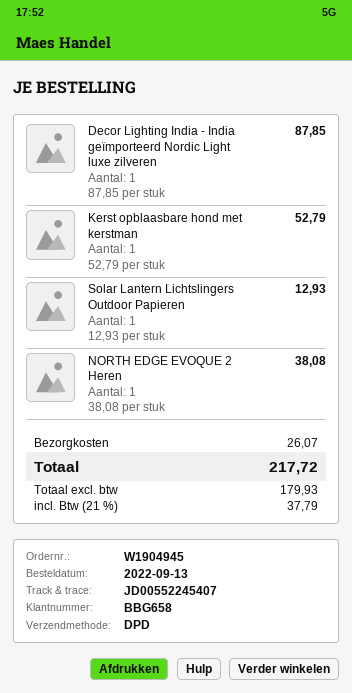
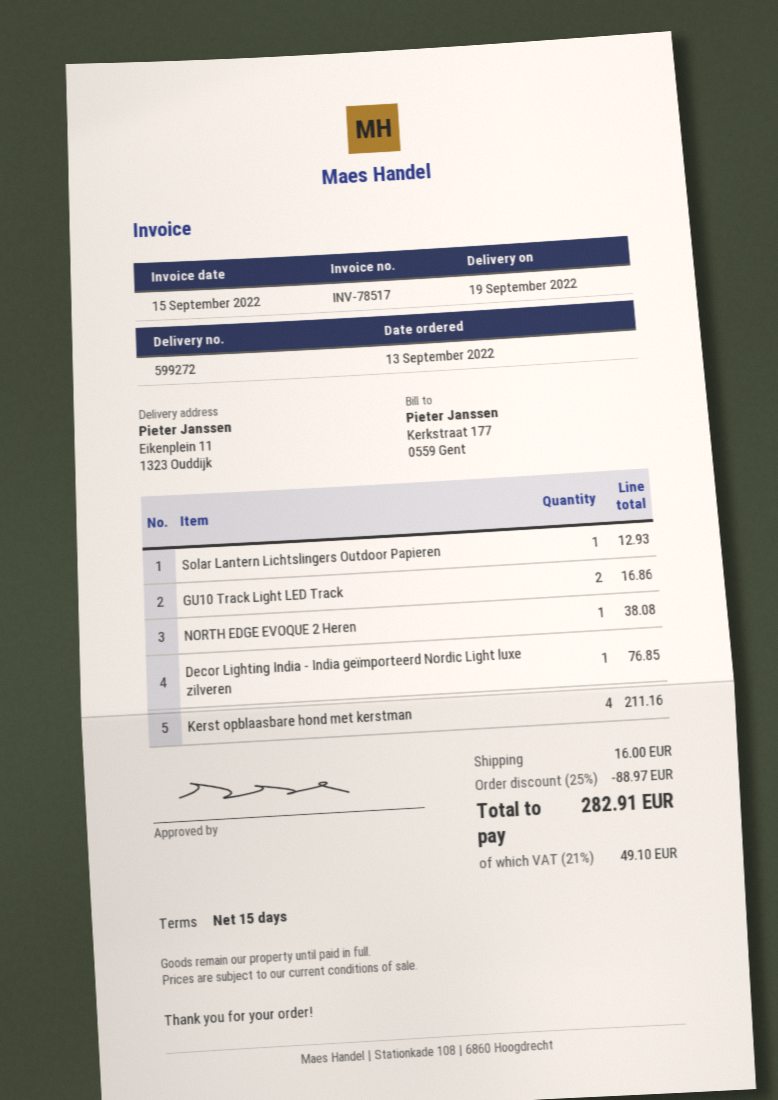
Decor Lighting India - India geïmporteerd Nordic Light luxe zilveren: 1 for 87.85 -> 1 for 76.85
Kerst opblaasbare hond met kerstman: 1 for 52.79 -> 4 for 211.16
GU10 Track Light LED Track: none -> 2 for 16.86
discount: none -> 25% = 88.97
shipping: 26.07 -> 16.00
tax: 21% = 37.79 -> 21% = 49.10
total: 217.72 -> 282.91

